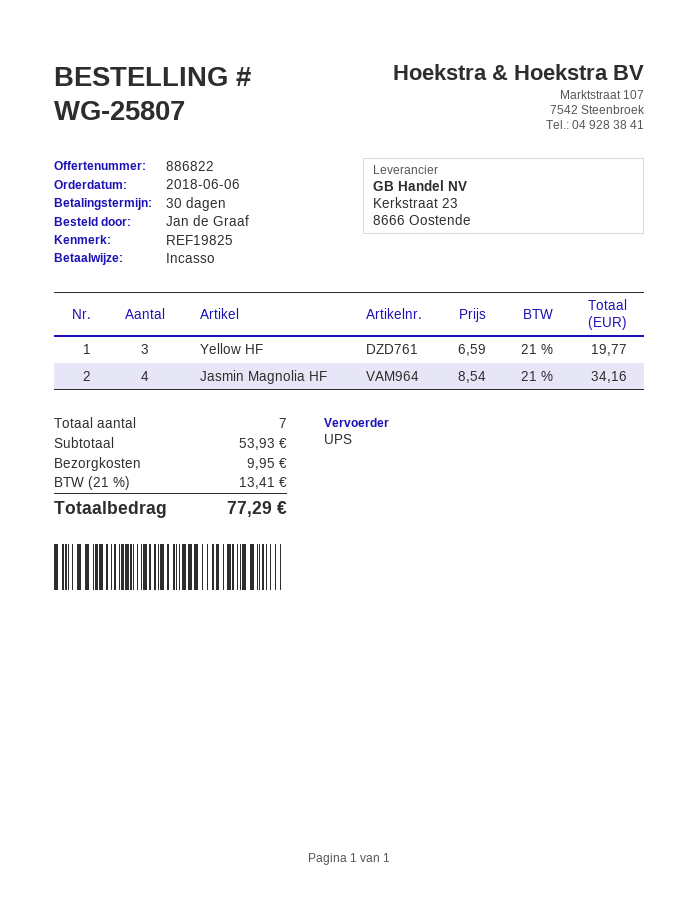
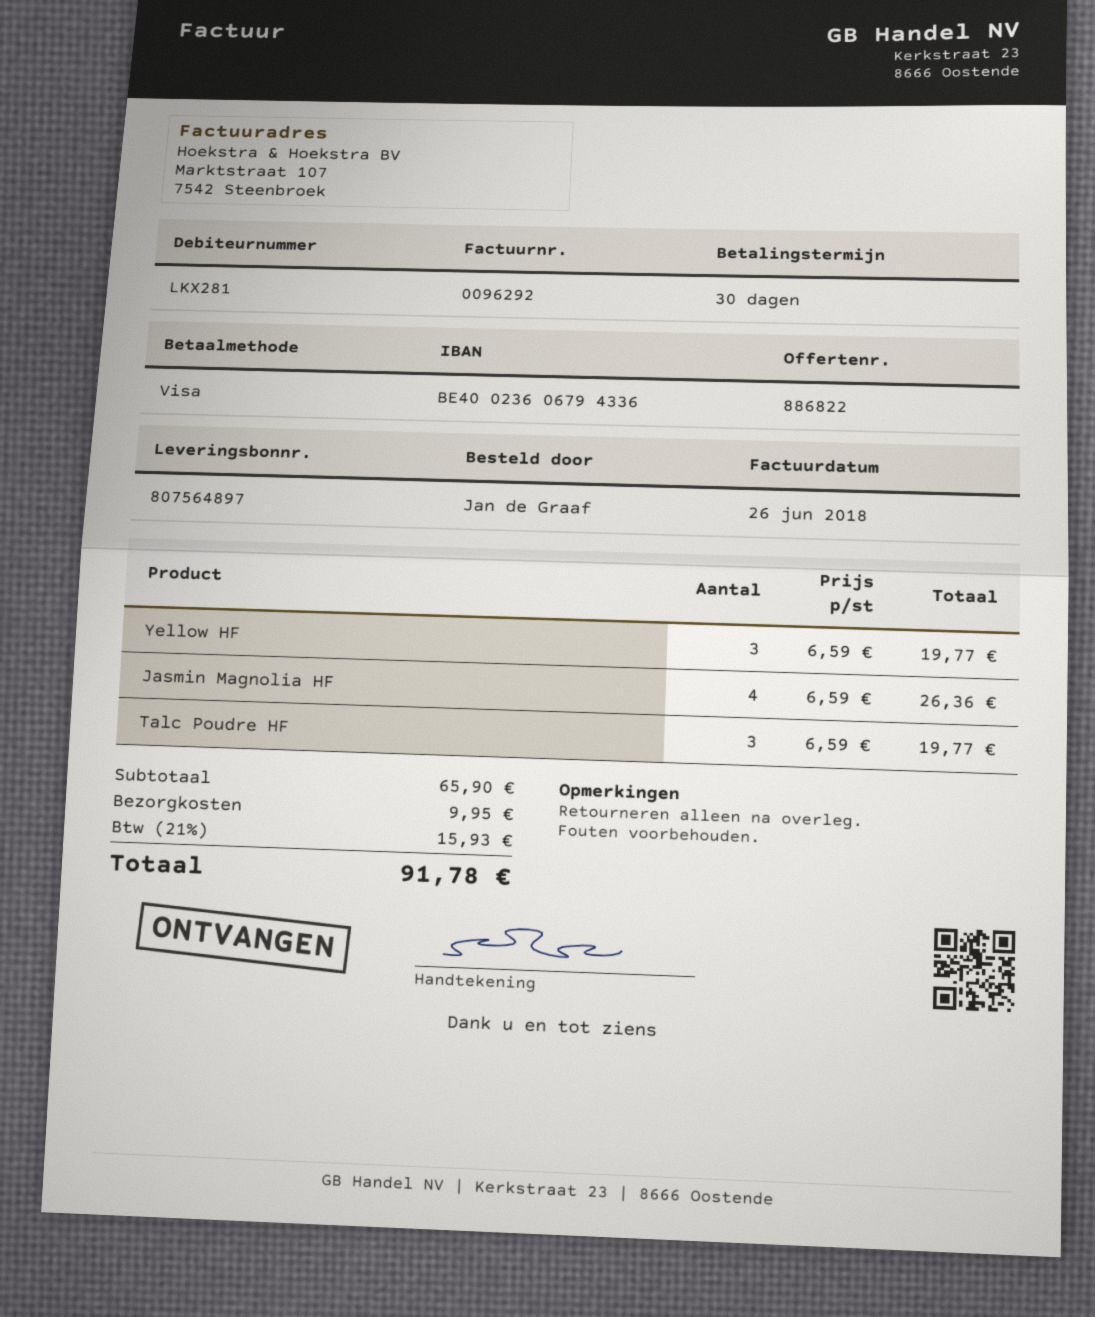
payment method: direct debit -> Visa
Jasmin Magnolia HF: 4 x 8.54 = 34.16 -> 4 x 6.59 = 26.36
Talc Poudre HF: none -> 3 x 6.59 = 19.77
subtotal: 53.93 -> 65.90
tax: 21% = 13.41 -> 21% = 15.93
total: 77.29 -> 91.78

